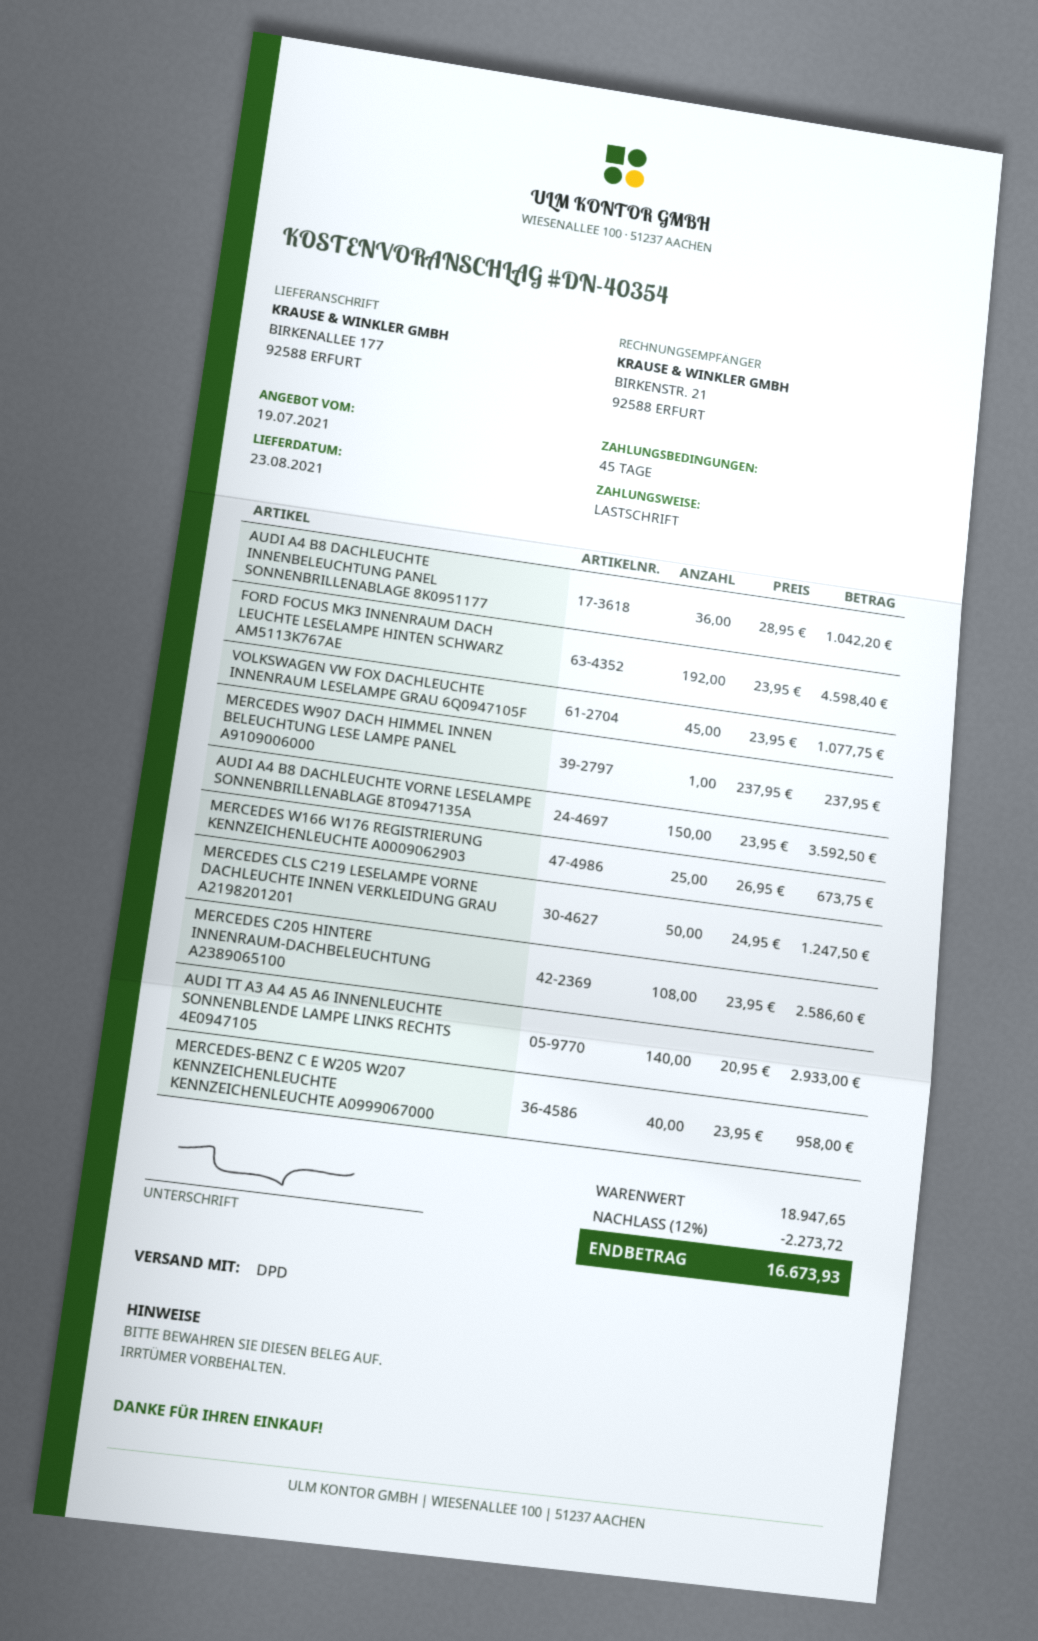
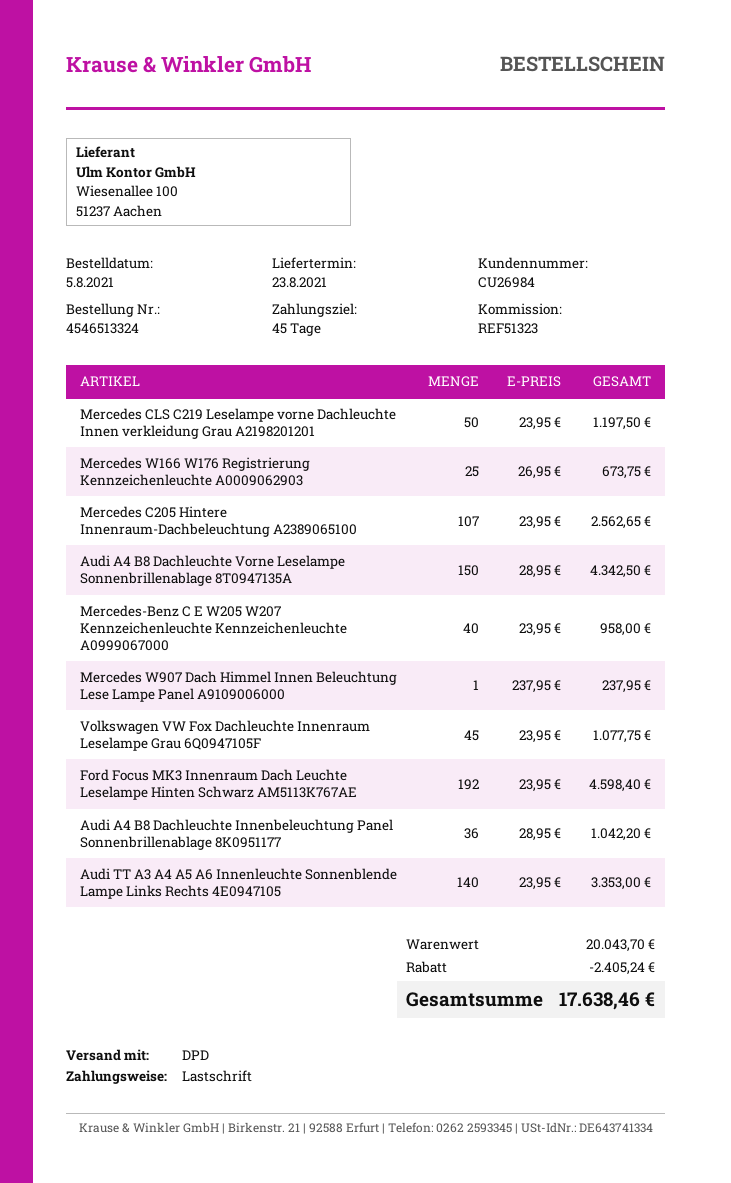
AUDI A4 B8 DACHLEUCHTE VORNE LESELAMPE SONNENBRILLENABLAGE 8T0947135A: 150 x 23.95 = 3592.50 -> 150 x 28.95 = 4342.50
MERCEDES CLS C219 LESELAMPE VORNE DACHLEUCHTE INNEN VERKLEIDUNG GRAU A2198201201: 50 x 24.95 = 1247.50 -> 50 x 23.95 = 1197.50
MERCEDES C205 HINTERE INNENRAUM-DACHBELEUCHTUNG A2389065100: 108 x 23.95 = 2586.60 -> 107 x 23.95 = 2562.65
AUDI TT A3 A4 A5 A6 INNENLEUCHTE SONNENBLENDE LAMPE LINKS RECHTS 4E0947105: 140 x 20.95 = 2933.00 -> 140 x 23.95 = 3353.00
subtotal: 18947.65 -> 20043.70
discount: 2273.72 -> 2405.24
total: 16673.93 -> 17638.46

